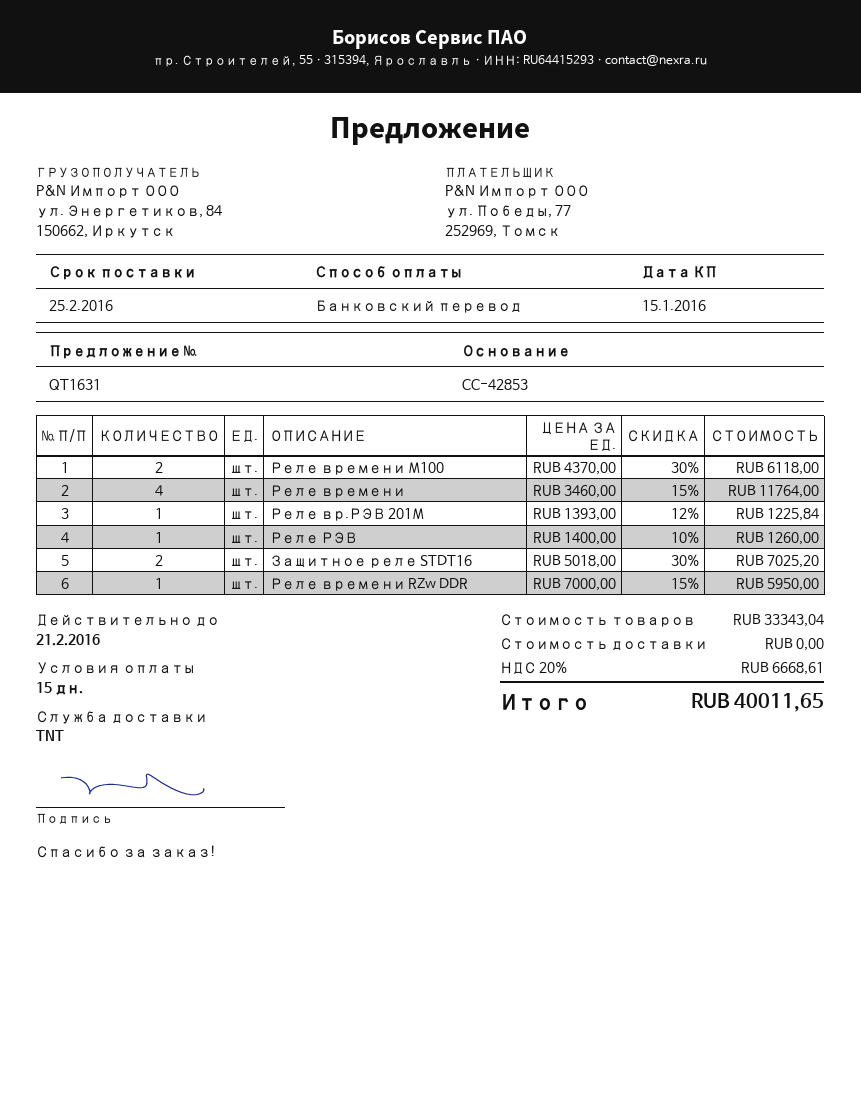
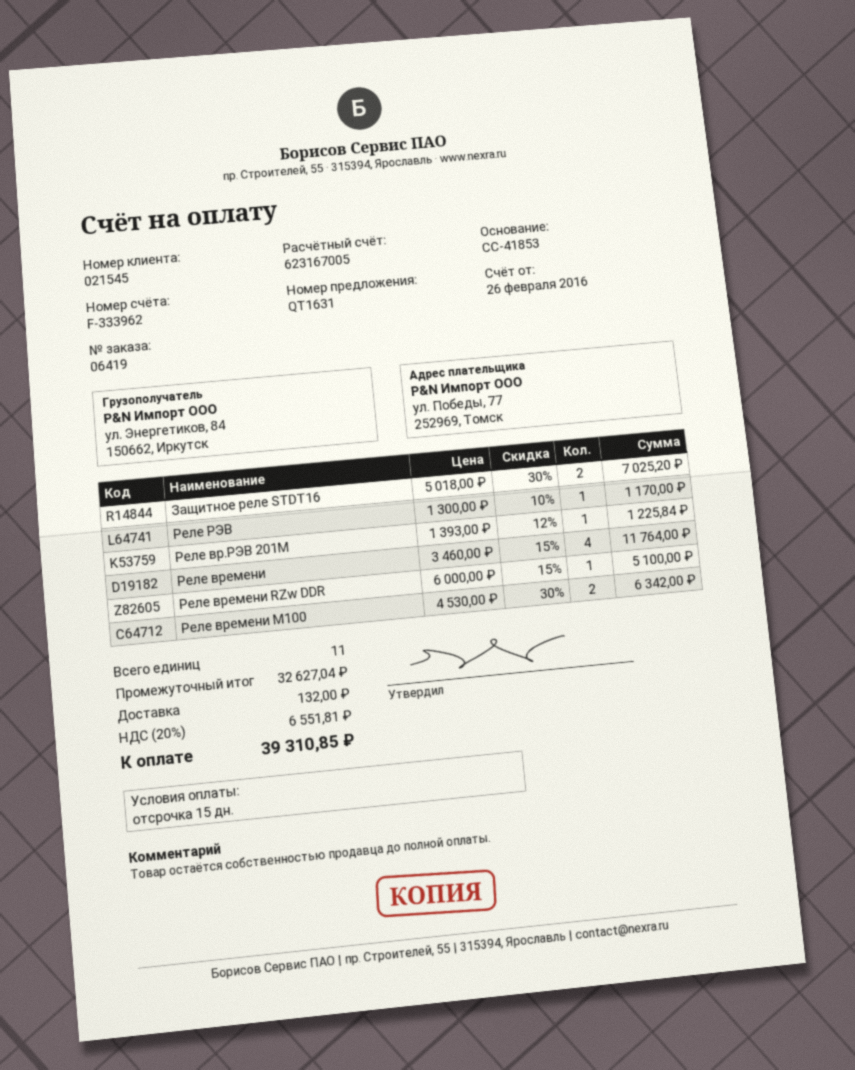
reference: CC-42853 -> CC-41853
Реле времени М100: 2 x 4370.00 - 30% = 6118.00 -> 2 x 4530.00 - 30% = 6342.00
Реле РЭВ: 1 x 1400.00 - 10% = 1260.00 -> 1 x 1300.00 - 10% = 1170.00
Реле времени RZw DDR: 1 x 7000.00 - 15% = 5950.00 -> 1 x 6000.00 - 15% = 5100.00
subtotal: 33343.04 -> 32627.04
shipping: 0.00 -> 132.00
tax: 20% = 6668.61 -> 20% = 6551.81
total: 40011.65 -> 39310.85

